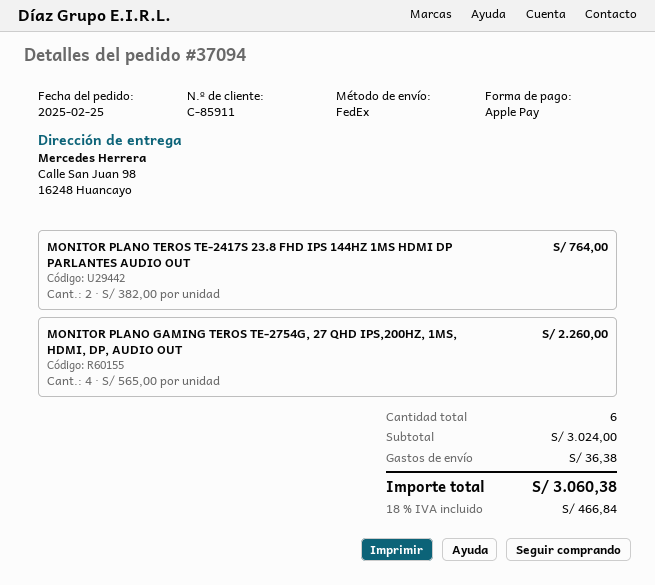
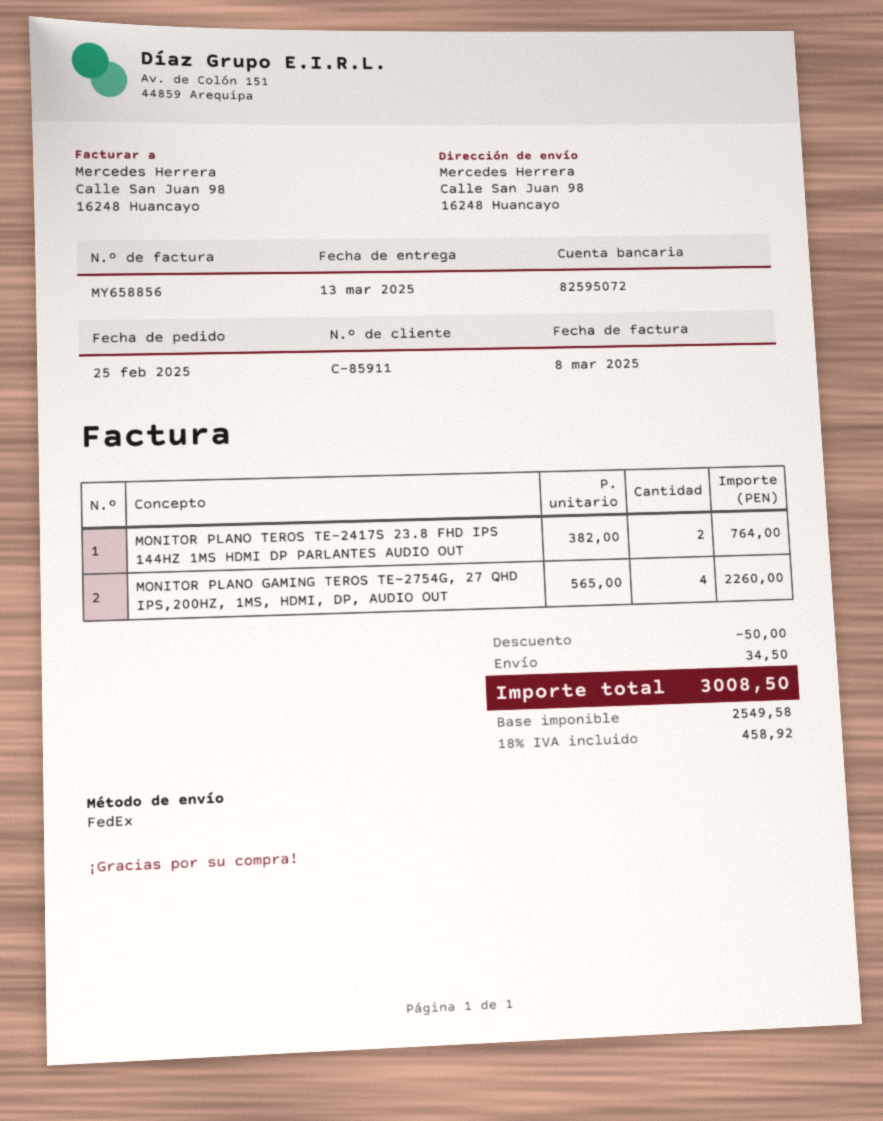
discount: none -> 50.00
shipping: 36.38 -> 34.50
tax: 18% = 466.84 -> 18% = 458.92
total: 3060.38 -> 3008.50

